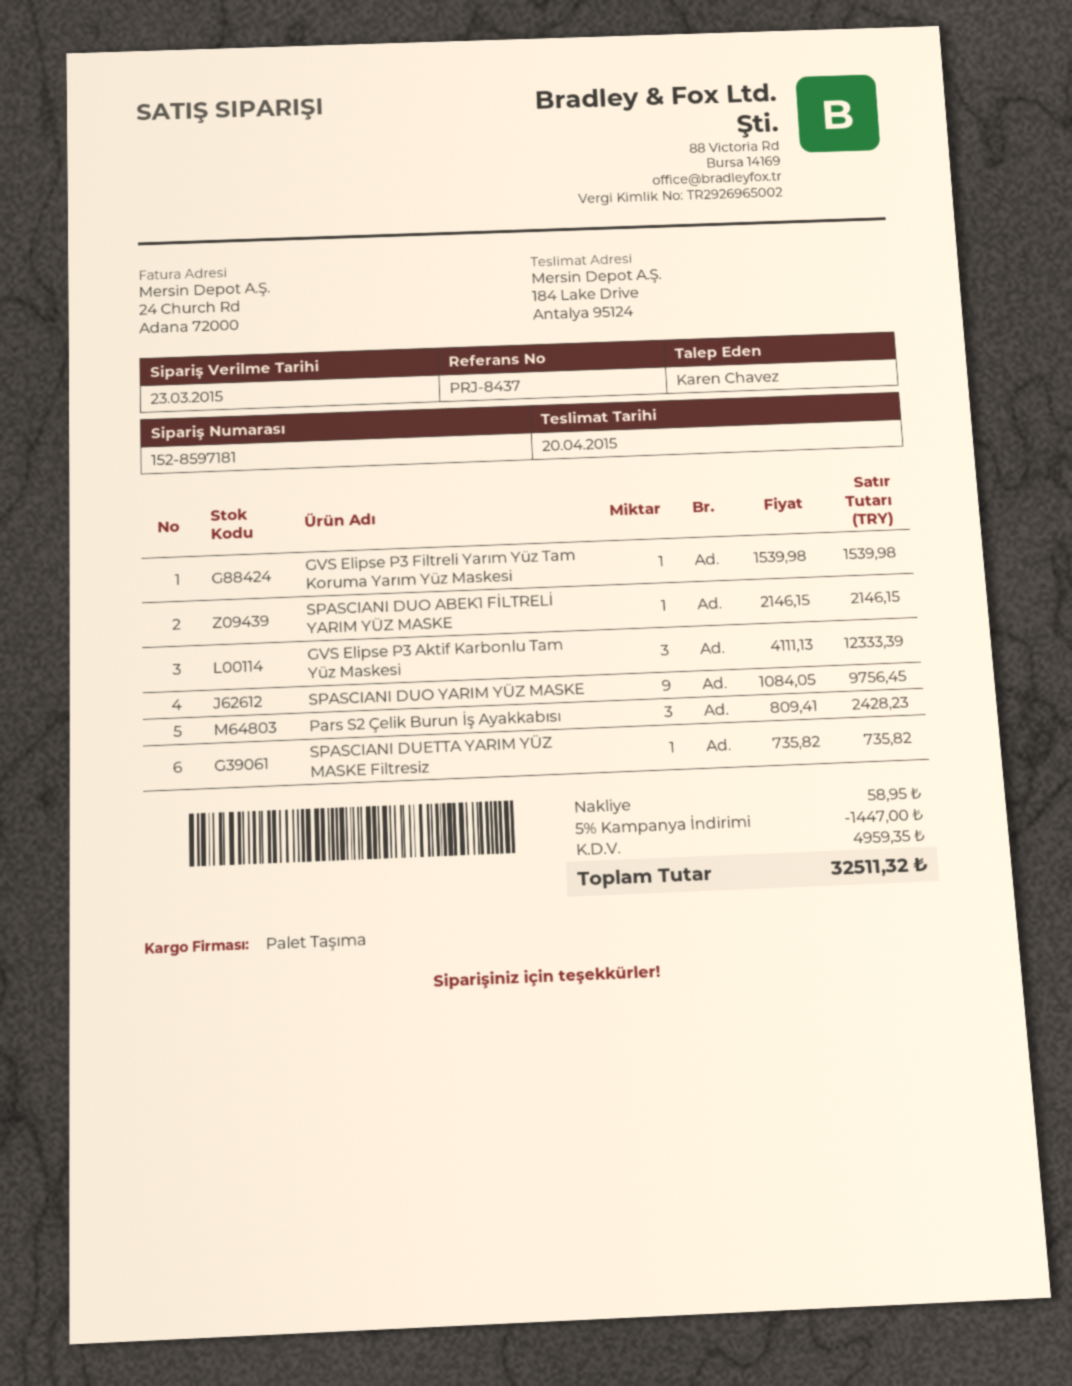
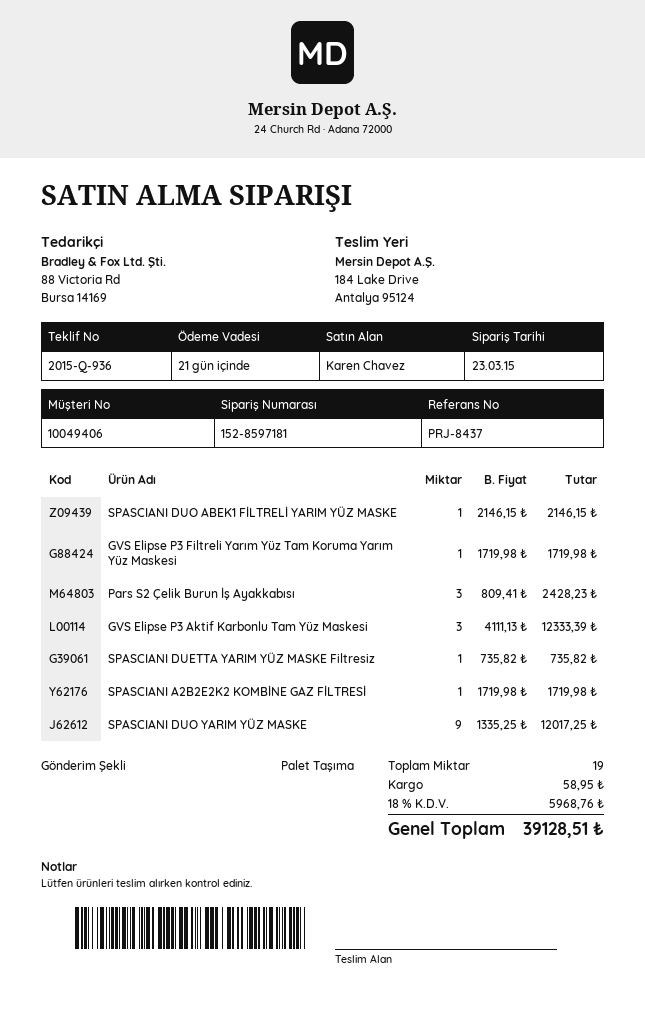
GVS Elipse P3 Filtreli Yarım Yüz Tam Koruma Yarım Yüz Maskesi: 1 x 1539.98 = 1539.98 -> 1 x 1719.98 = 1719.98
SPASCIANI DUO YARIM YÜZ MASKE: 9 x 1084.05 = 9756.45 -> 9 x 1335.25 = 12017.25
SPASCIANI A2B2E2K2 KOMBİNE GAZ FİLTRESİ: none -> 1 x 1719.98 = 1719.98
discount: 5% = 1447.00 -> none
tax: 4959.35 -> 5968.76
total: 32511.32 -> 39128.51

